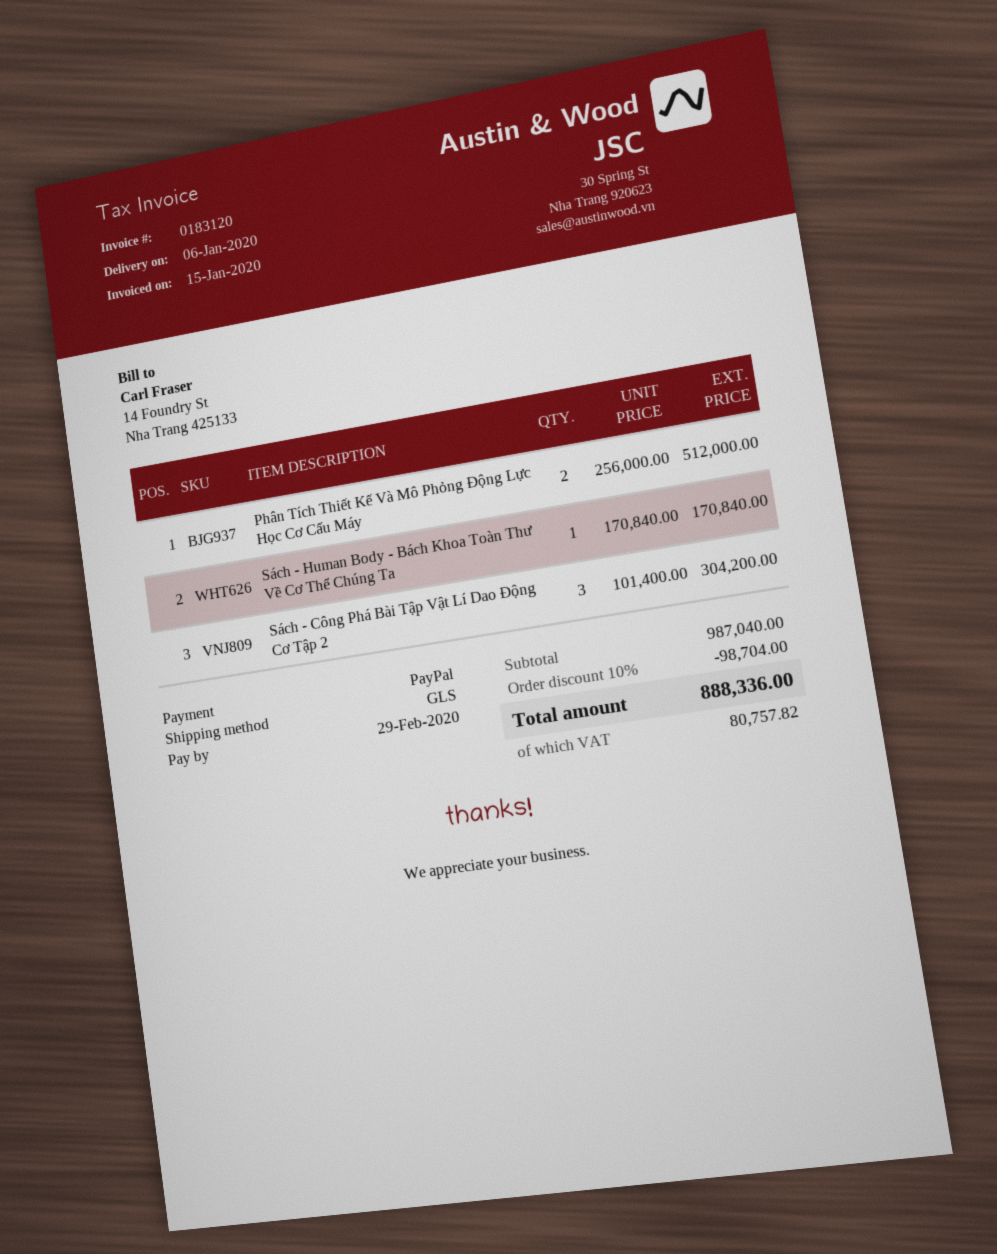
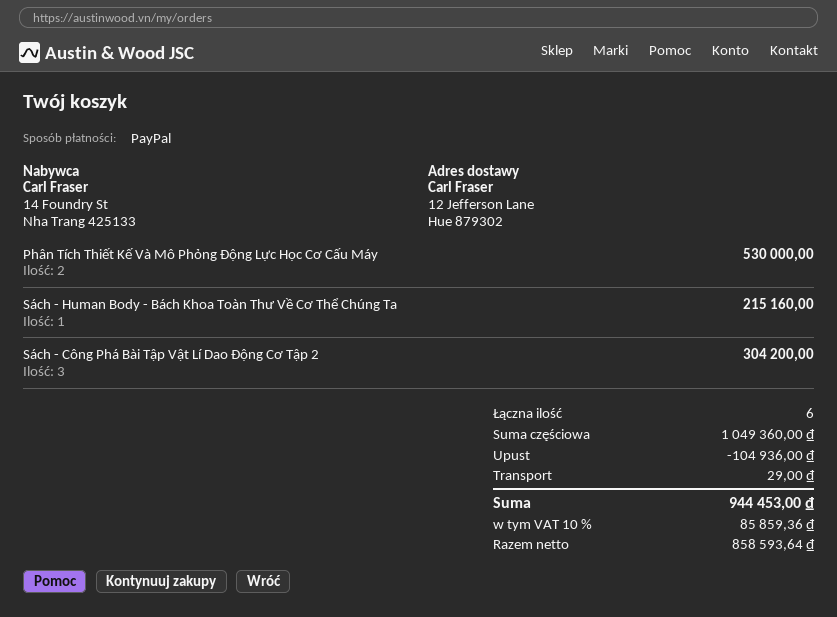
Phân Tích Thiết Kế Và Mô Phỏng Động Lực Học Cơ Cấu Máy: 2 for 512000.00 -> 2 for 530000.00
Sách - Human Body - Bách Khoa Toàn Thư Về Cơ Thể Chúng Ta: 1 for 170840.00 -> 1 for 215160.00
subtotal: 987040.00 -> 1049360.00
discount: 98704.00 -> 104936.00
shipping: none -> 29.00
tax: 80757.82 -> 85859.36
total: 888336.00 -> 944453.00

